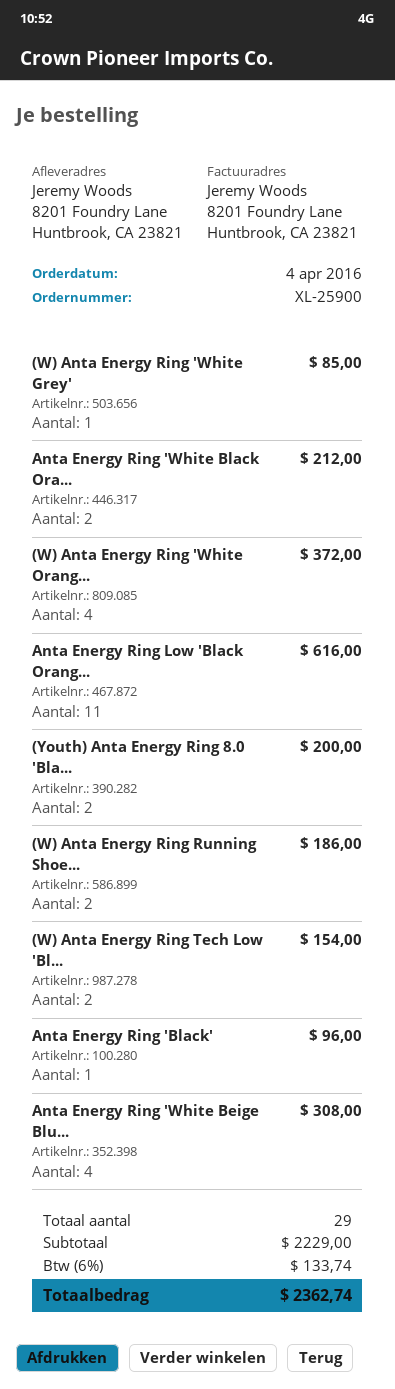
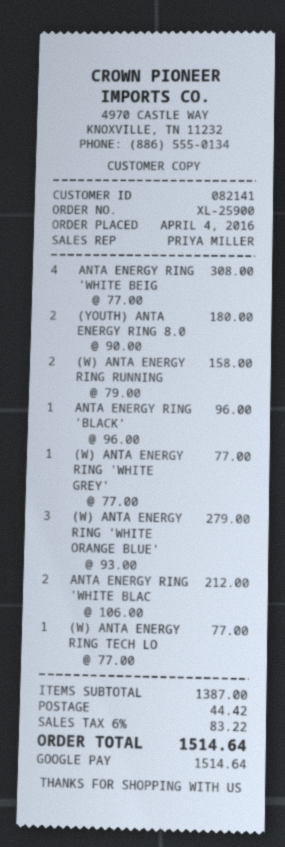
(W) Anta Energy Ring 'White Grey': 1 for 85.00 -> 1 for 77.00
(W) Anta Energy Ring 'White Orang...: 4 for 372.00 -> 3 for 279.00
Anta Energy Ring Low 'Black Orang...: 11 for 616.00 -> none
(Youth) Anta Energy Ring 8.0 'Bla...: 2 for 200.00 -> 2 for 180.00
(W) Anta Energy Ring Running Shoe...: 2 for 186.00 -> 2 for 158.00
(W) Anta Energy Ring Tech Low 'Bl...: 2 for 154.00 -> 1 for 77.00
subtotal: 2229.00 -> 1387.00
shipping: none -> 44.42
tax: 6% = 133.74 -> 6% = 83.22
total: 2362.74 -> 1514.64

